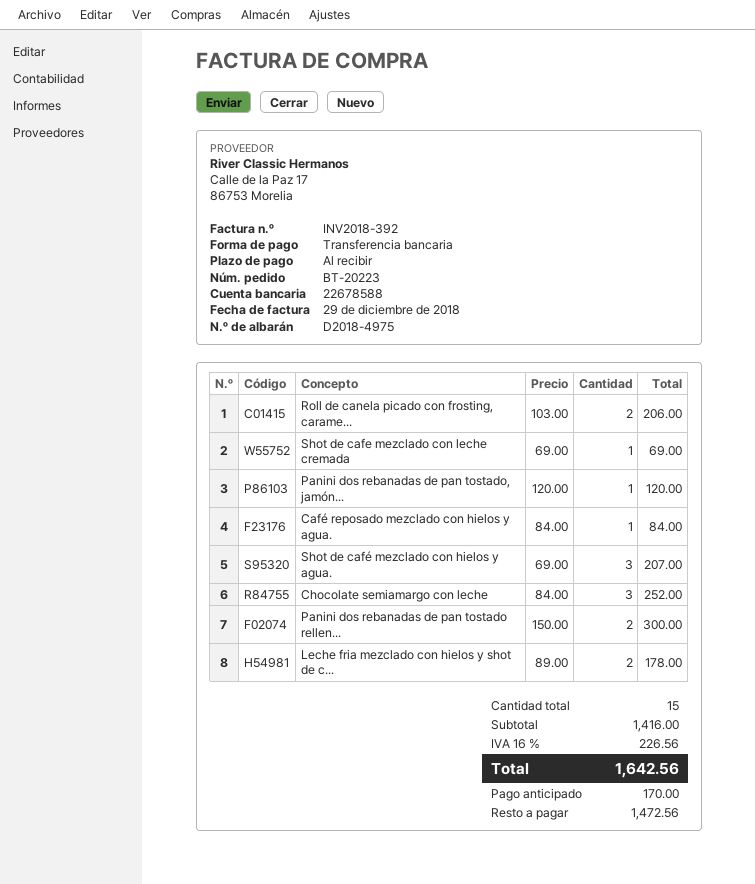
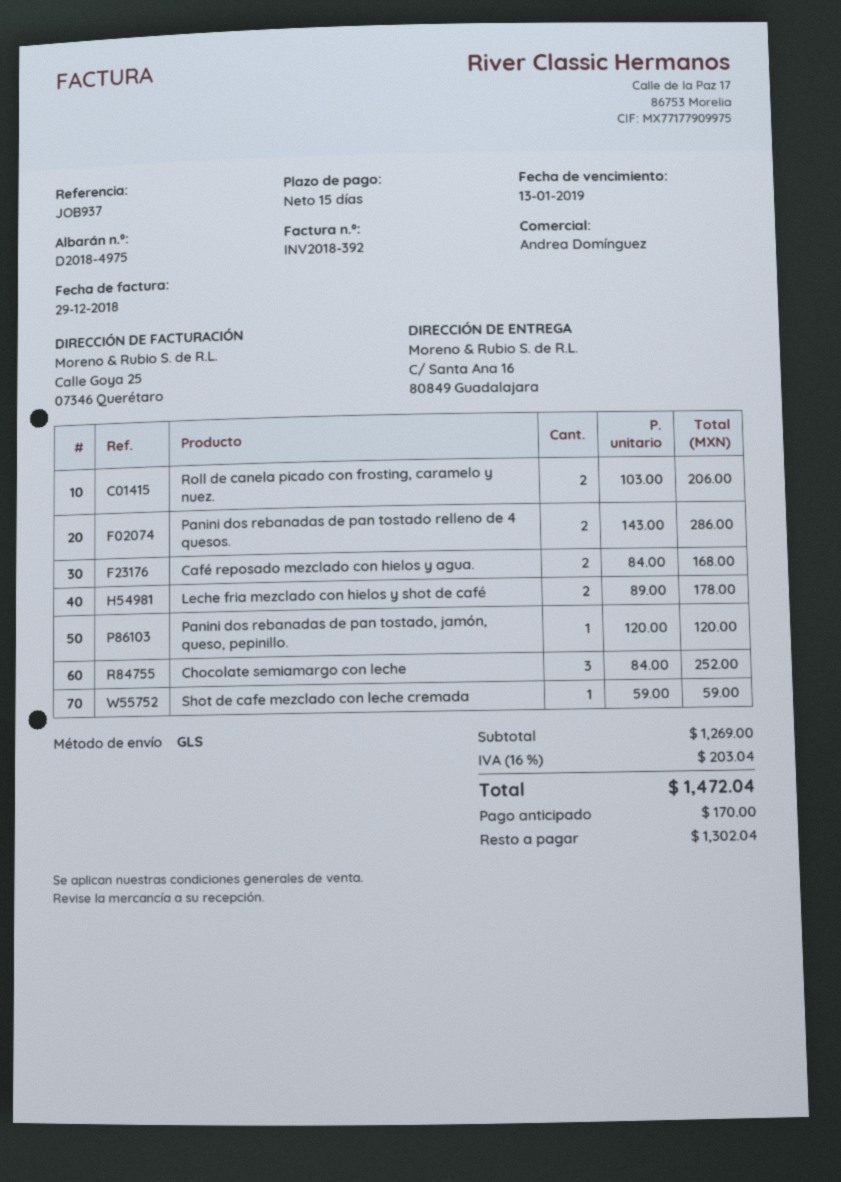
payment terms: on receipt -> 15 days
Shot de cafe mezclado con leche cremada: 1 x 69.00 = 69.00 -> 1 x 59.00 = 59.00
Café reposado mezclado con hielos y agua.: 1 x 84.00 = 84.00 -> 2 x 84.00 = 168.00
Shot de café mezclado con hielos y agua.: 3 x 69.00 = 207.00 -> none
Panini dos rebanadas de pan tostado rellen...: 2 x 150.00 = 300.00 -> 2 x 143.00 = 286.00
subtotal: 1416.00 -> 1269.00
tax: 16% = 226.56 -> 16% = 203.04
total: 1642.56 -> 1472.04
balance: 1472.56 -> 1302.04

